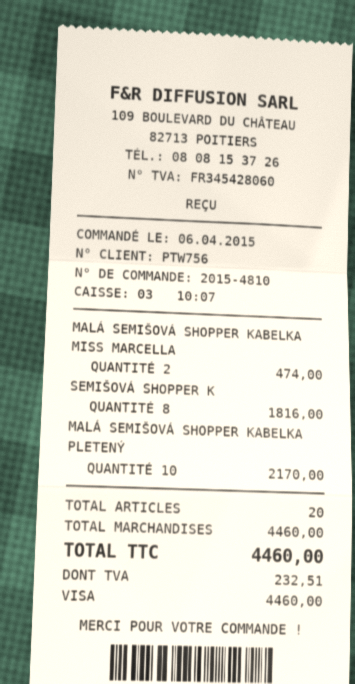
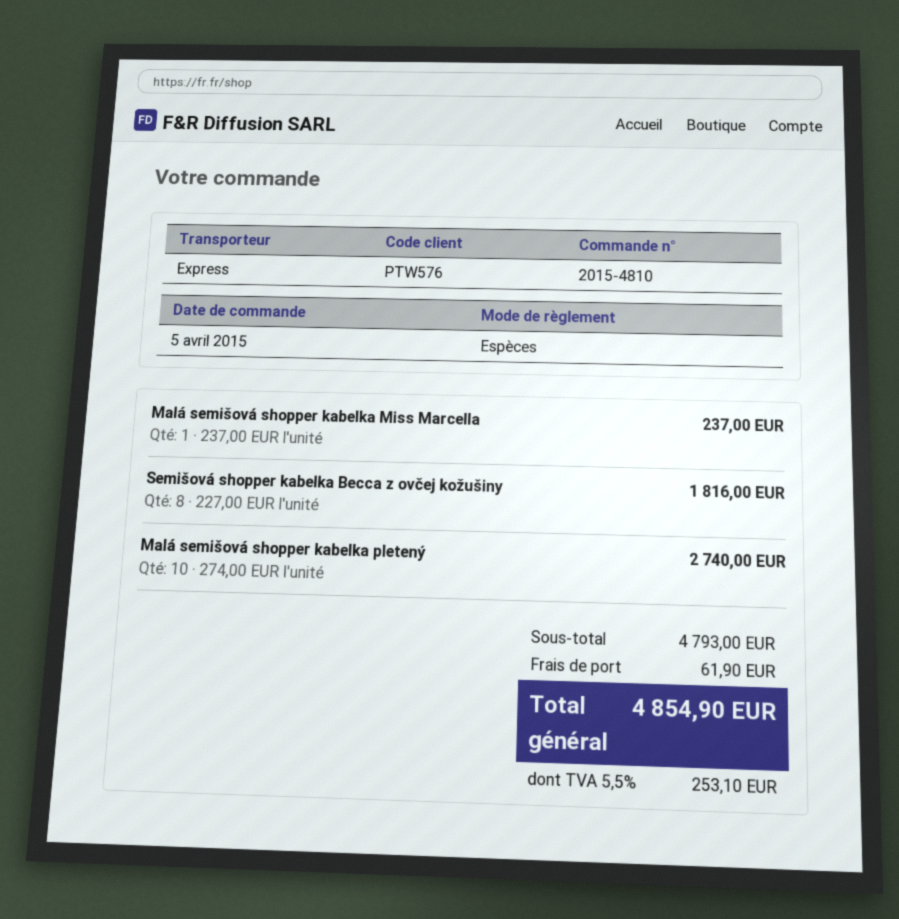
order date: 2015-04-06 -> 2015-04-05
customer number: PTW756 -> PTW576
payment method: Visa -> cash
MALÁ SEMIŠOVÁ SHOPPER KABELKA MISS MARCELLA: 2 for 474.00 -> 1 for 237.00
MALÁ SEMIŠOVÁ SHOPPER KABELKA PLETENÝ: 10 for 2170.00 -> 10 for 2740.00
subtotal: 4460.00 -> 4793.00
shipping: none -> 61.90
tax: 232.51 -> 253.10
total: 4460.00 -> 4854.90

